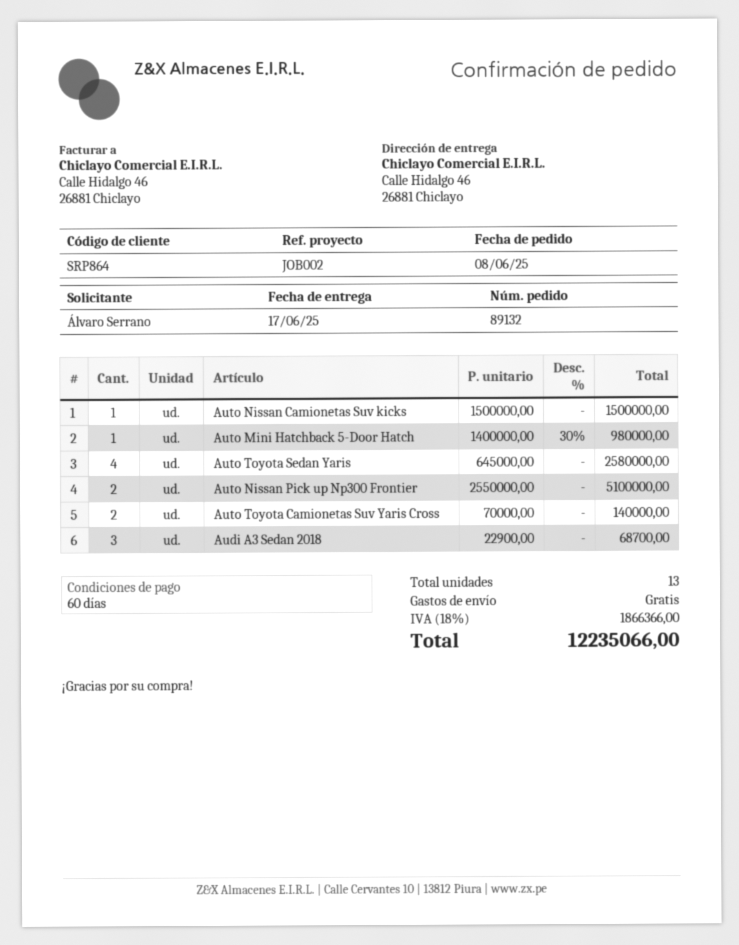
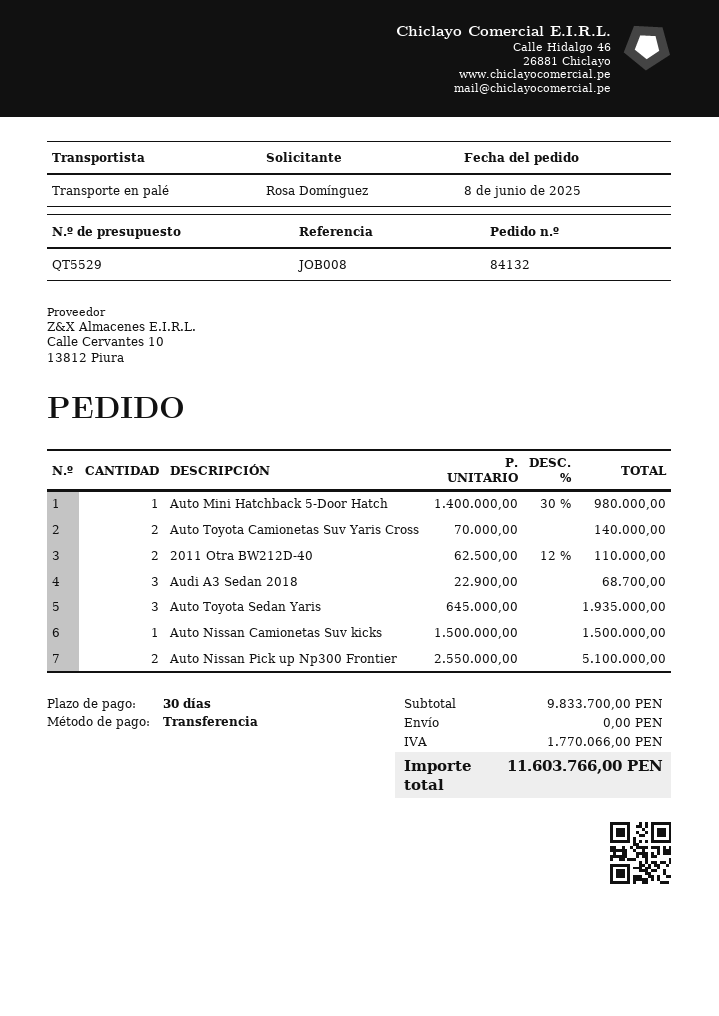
order number: 89132 -> 84132
payment terms: 60 days -> 30 days
reference: JOB002 -> JOB008
ordered by: Álvaro Serrano -> Rosa Domínguez
Auto Toyota Sedan Yaris: 4 x 645000.00 = 2580000.00 -> 3 x 645000.00 = 1935000.00
2011 Otra BW212D-40: none -> 2 x 62500.00 - 12% = 110000.00
tax: 1866366.00 -> 1770066.00
total: 12235066.00 -> 11603766.00

